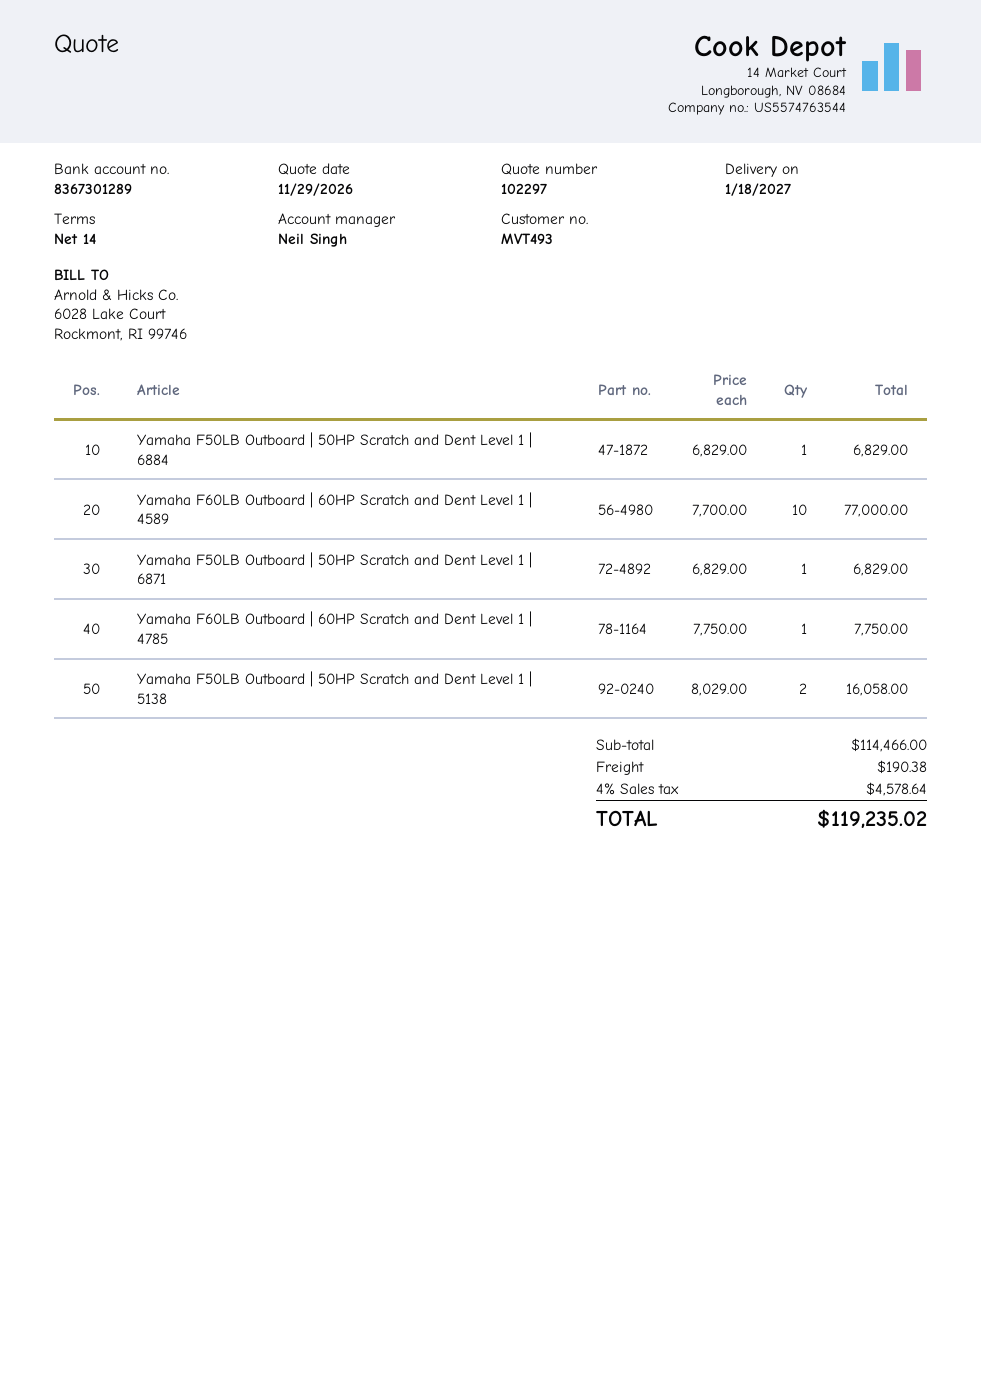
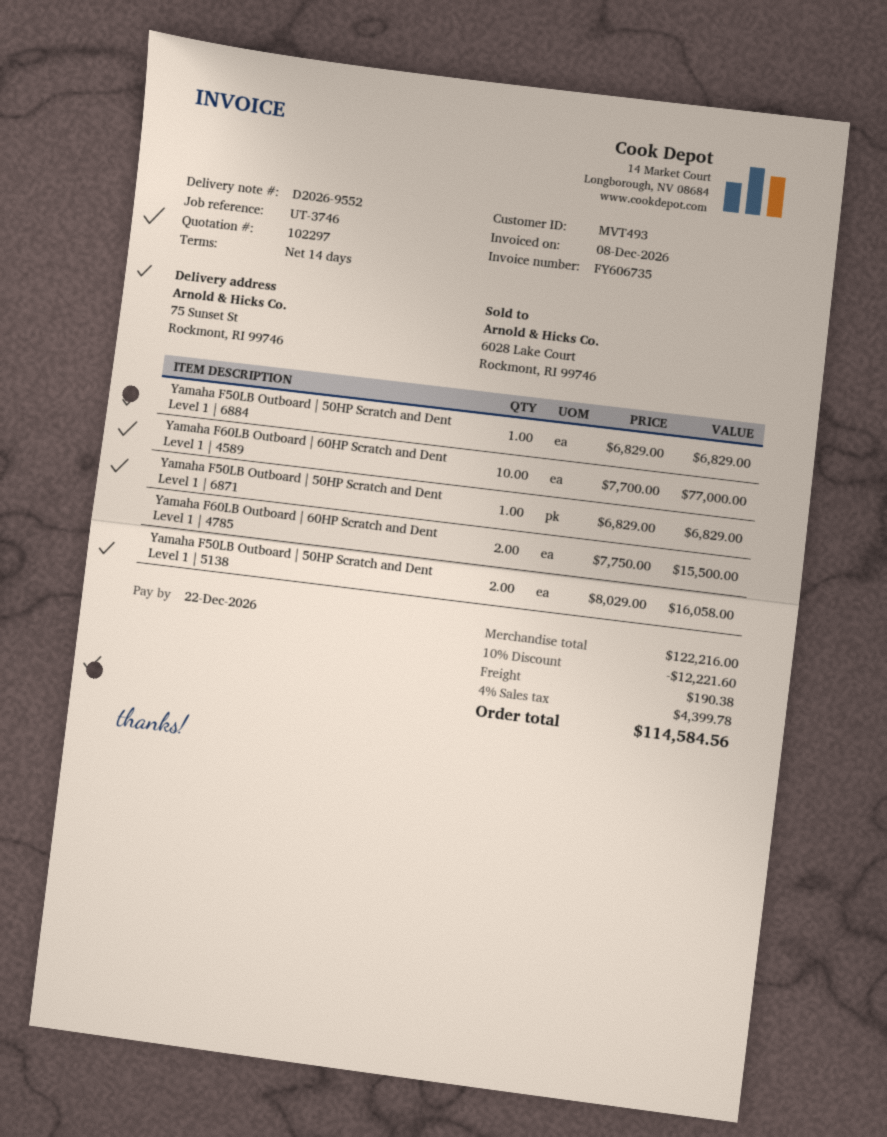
Yamaha F60LB Outboard | 60HP Scratch and Dent Level 1 | 4785: 1 x 7750.00 = 7750.00 -> 2 x 7750.00 = 15500.00
subtotal: 114466.00 -> 122216.00
discount: none -> 10% = 12221.60
tax: 4% = 4578.64 -> 4% = 4399.78
total: 119235.02 -> 114584.56

